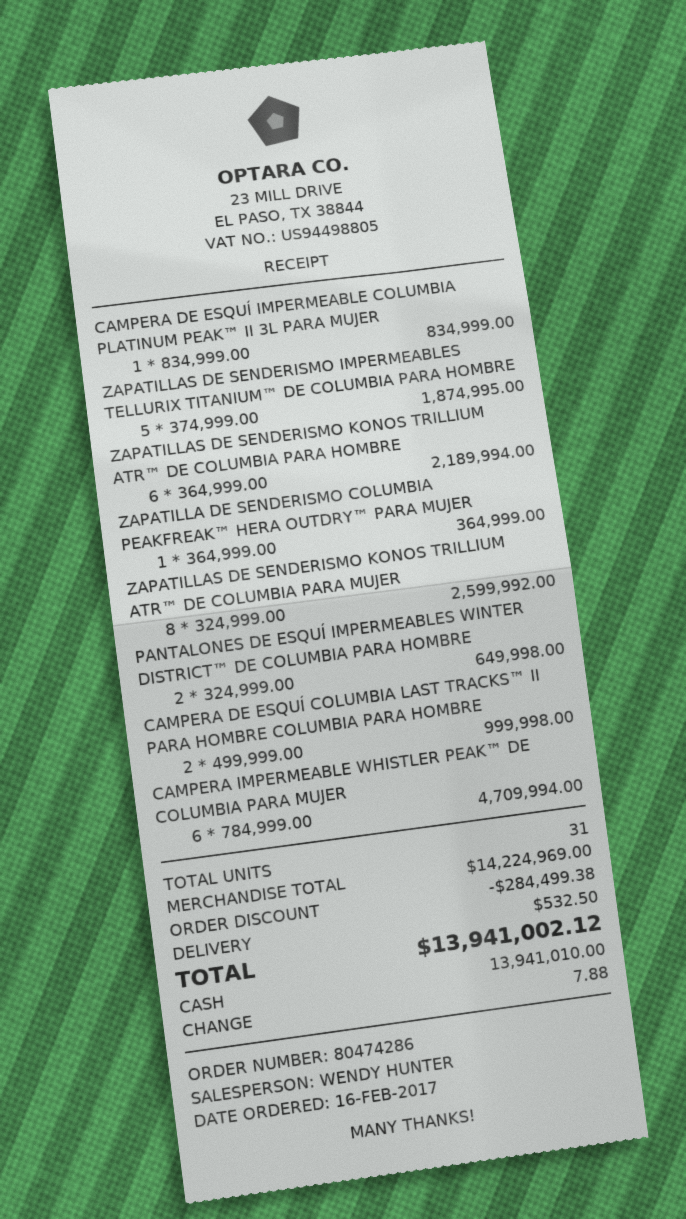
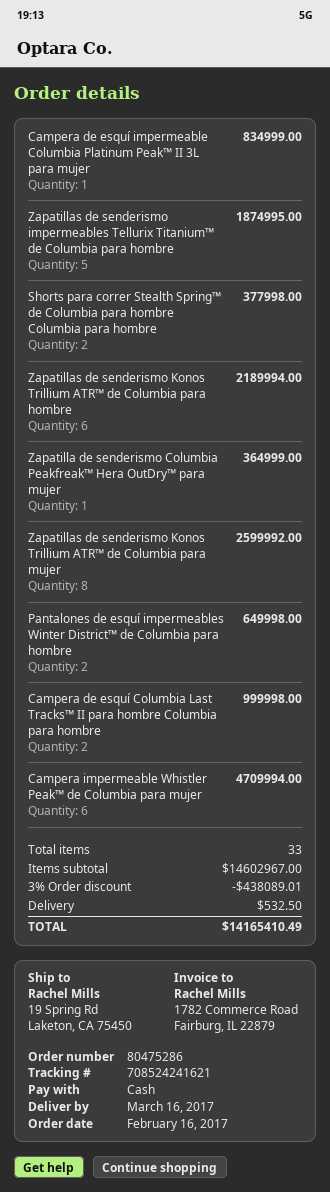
order number: 80474286 -> 80475286
Shorts para correr Stealth Spring™ de Columbia para hombre Columbia para hombre: none -> 2 for 377998.00
total quantity: 31 -> 33
subtotal: 14224969.00 -> 14602967.00
discount: 284499.38 -> 438089.01
total: 13941002.12 -> 14165410.49

